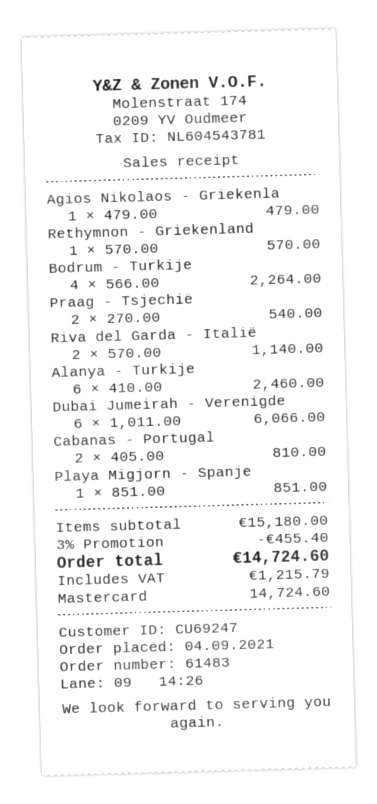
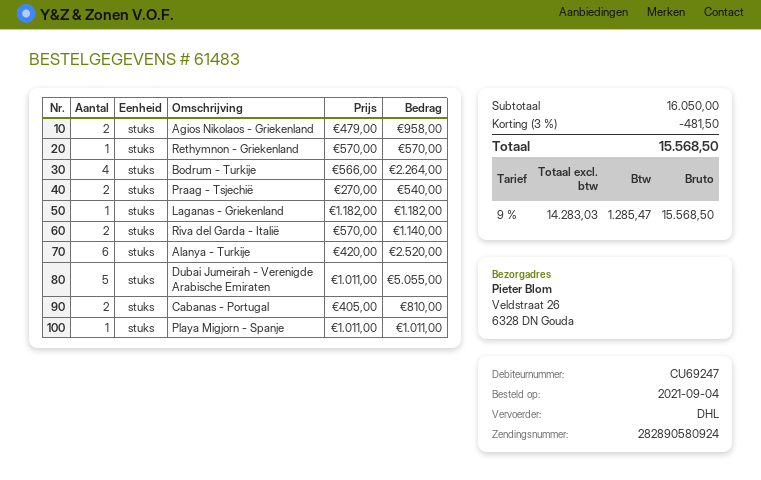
Agios Nikolaos - Griekenla: 1 x 479.00 = 479.00 -> 2 x 479.00 = 958.00
Alanya - Turkije: 6 x 410.00 = 2460.00 -> 6 x 420.00 = 2520.00
Dubai Jumeirah - Verenigde: 6 x 1011.00 = 6066.00 -> 5 x 1011.00 = 5055.00
Playa Migjorn - Spanje: 1 x 851.00 = 851.00 -> 1 x 1011.00 = 1011.00
Laganas - Griekenland: none -> 1 x 1182.00 = 1182.00
subtotal: 15180.00 -> 16050.00
discount: 3% = 455.40 -> 3% = 481.50
tax: 1215.79 -> 1285.47
total: 14724.60 -> 15568.50

